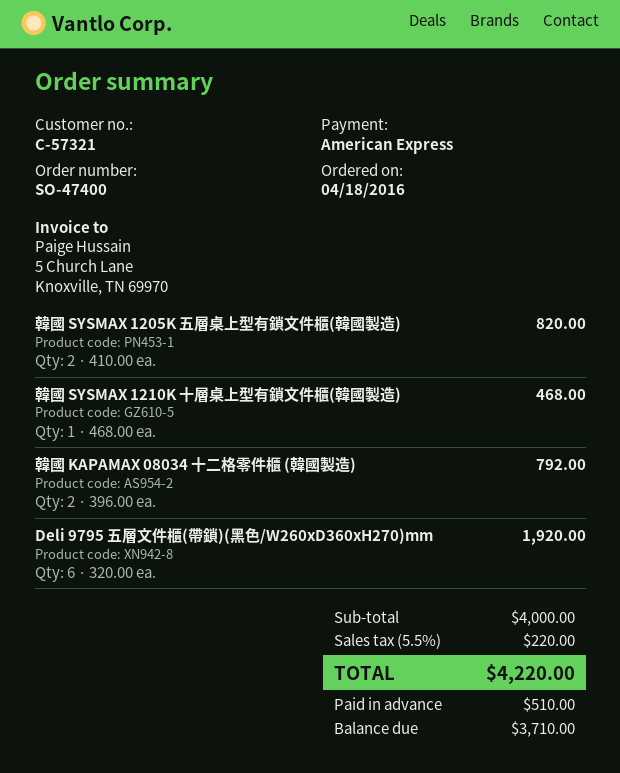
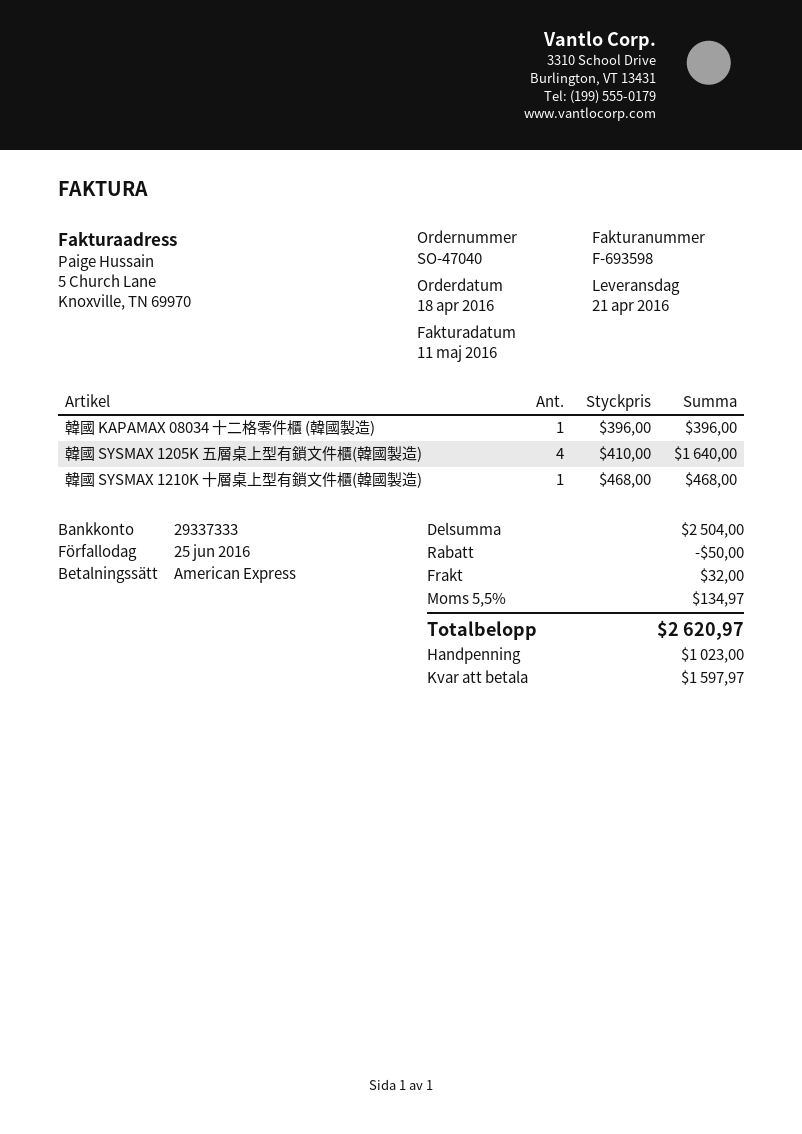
order number: SO-47400 -> SO-47040
韓國 SYSMAX 1205K 五層桌上型有鎖文件櫃(韓國製造): 2 x 410.00 = 820.00 -> 4 x 410.00 = 1640.00
韓國 KAPAMAX 08034 十二格零件櫃 (韓國製造): 2 x 396.00 = 792.00 -> 1 x 396.00 = 396.00
Deli 9795 五層文件櫃(帶鎖)(黑色/W260xD360xH270)mm: 6 x 320.00 = 1920.00 -> none
subtotal: 4000.00 -> 2504.00
discount: none -> 50.00
shipping: none -> 32.00
tax: 5.5% = 220.00 -> 5.5% = 134.97
total: 4220.00 -> 2620.97
deposit: 510.00 -> 1023.00
balance: 3710.00 -> 1597.97

